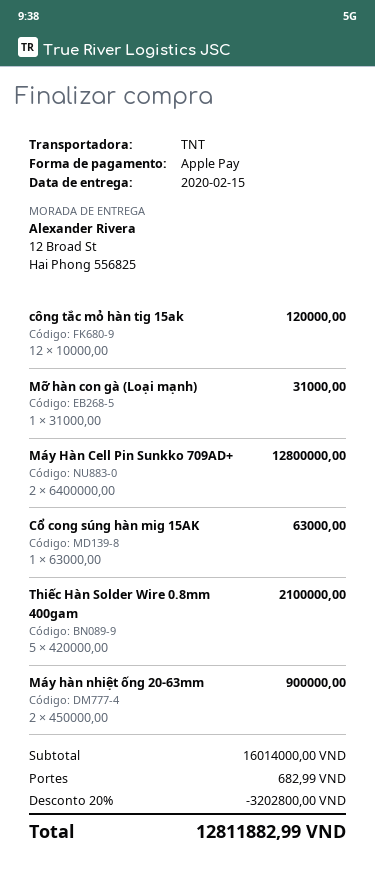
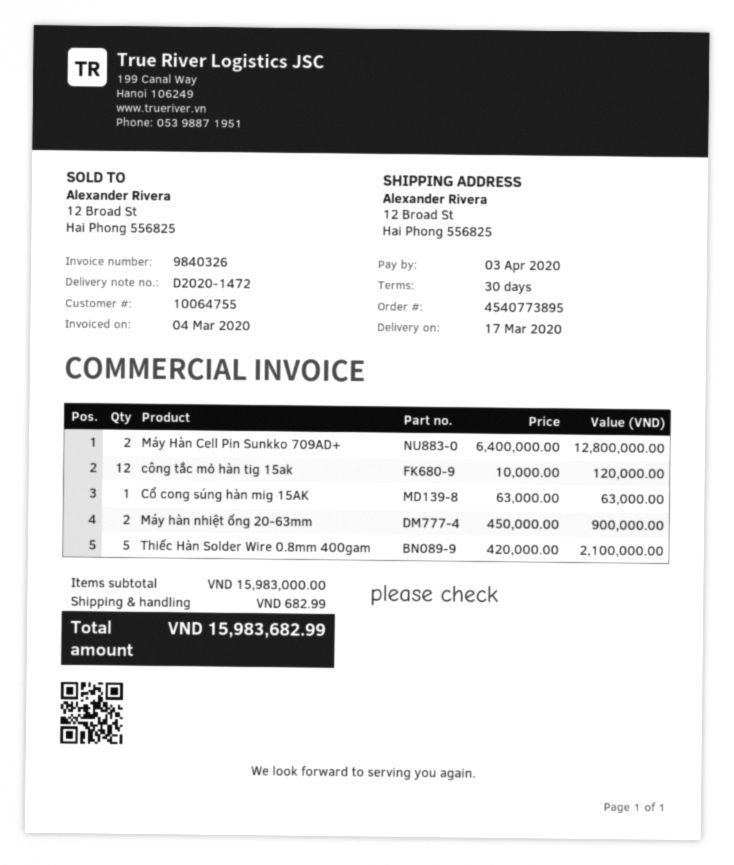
delivery date: 2020-02-15 -> 2020-03-17
Mỡ hàn con gà (Loại mạnh): 1 x 31000.00 = 31000.00 -> none
subtotal: 16014000.00 -> 15983000.00
discount: 20% = 3202800.00 -> none
total: 12811882.99 -> 15983682.99

